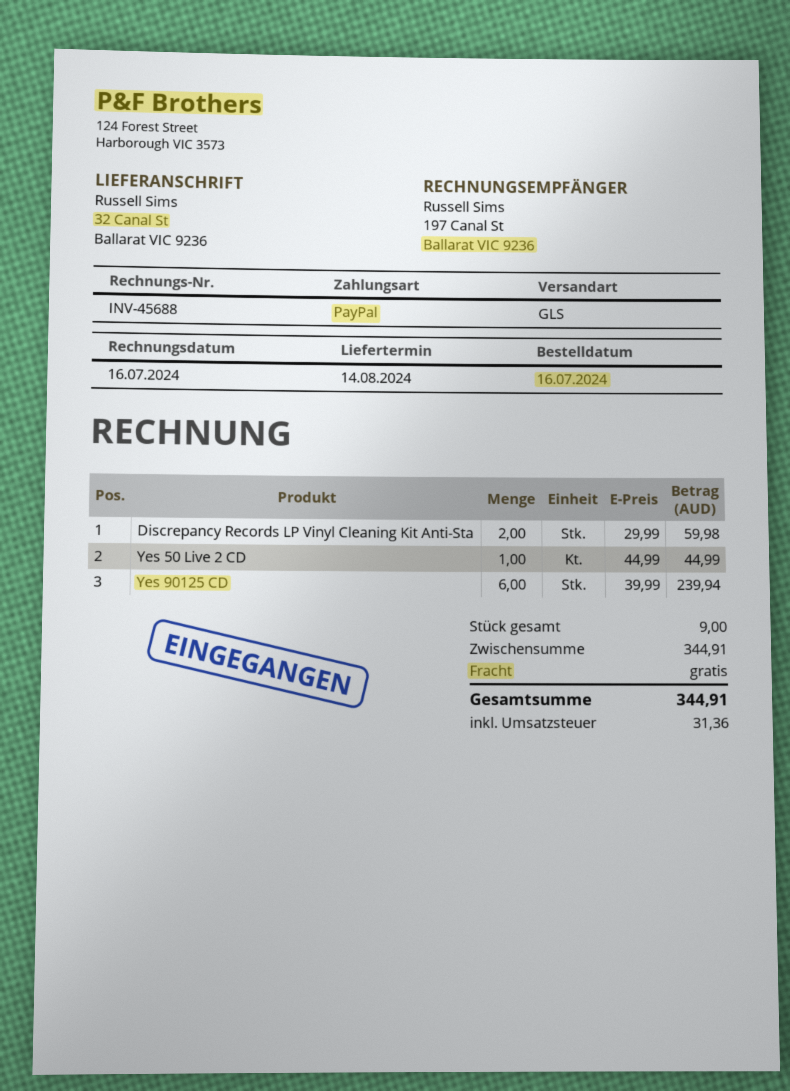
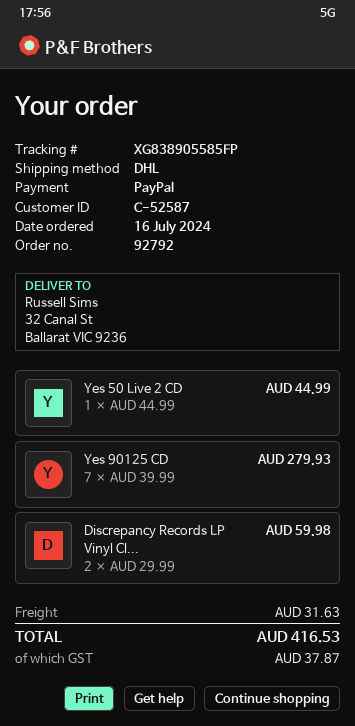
shipping method: GLS -> DHL
Yes 90125 CD: 6 x 39.99 = 239.94 -> 7 x 39.99 = 279.93
shipping: 0.00 -> 31.63
tax: 31.36 -> 37.87
total: 344.91 -> 416.53

